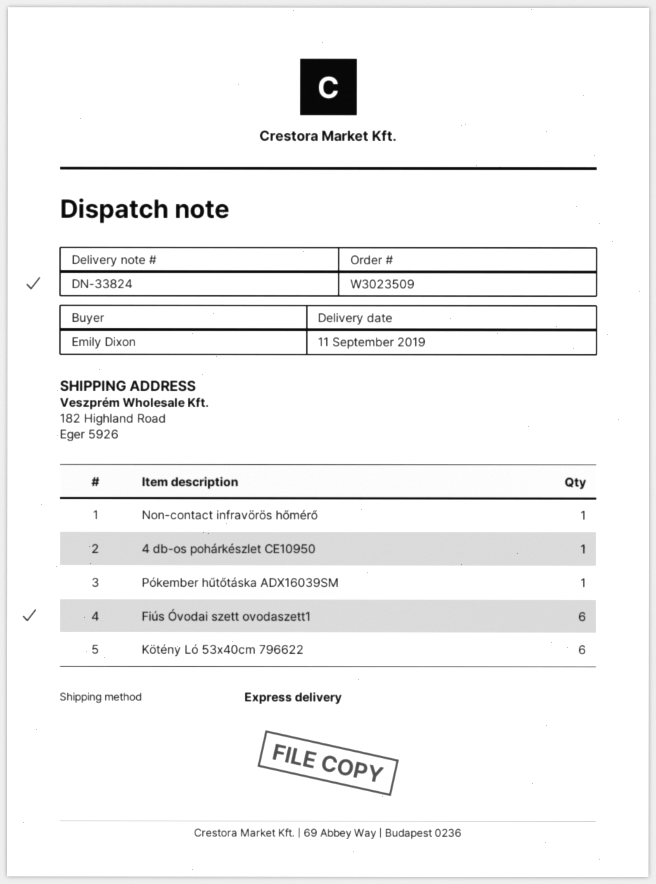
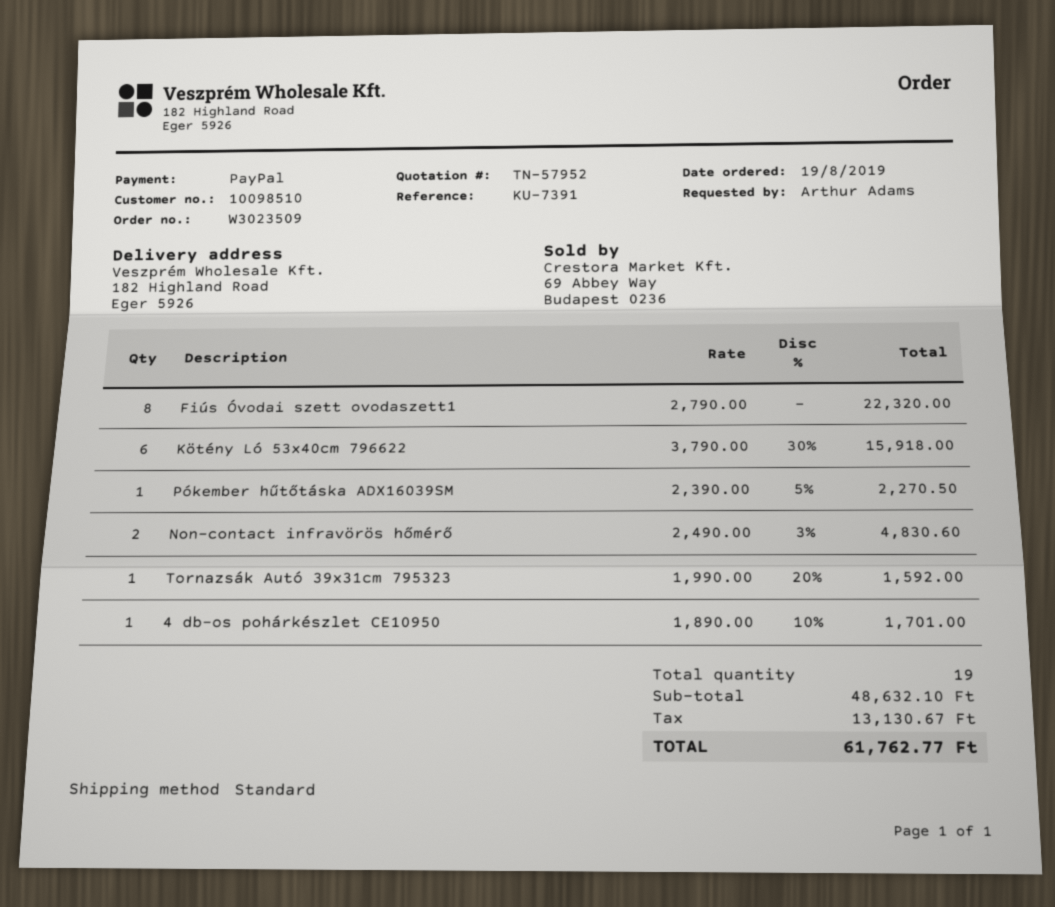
ordered by: Emily Dixon -> Arthur Adams
shipping method: express -> standard
Non-contact infravörös hőmérő: 1 -> 2
Fiús Óvodai szett ovodaszett1: 6 -> 8
Tornazsák Autó 39x31cm 795323: none -> 1

